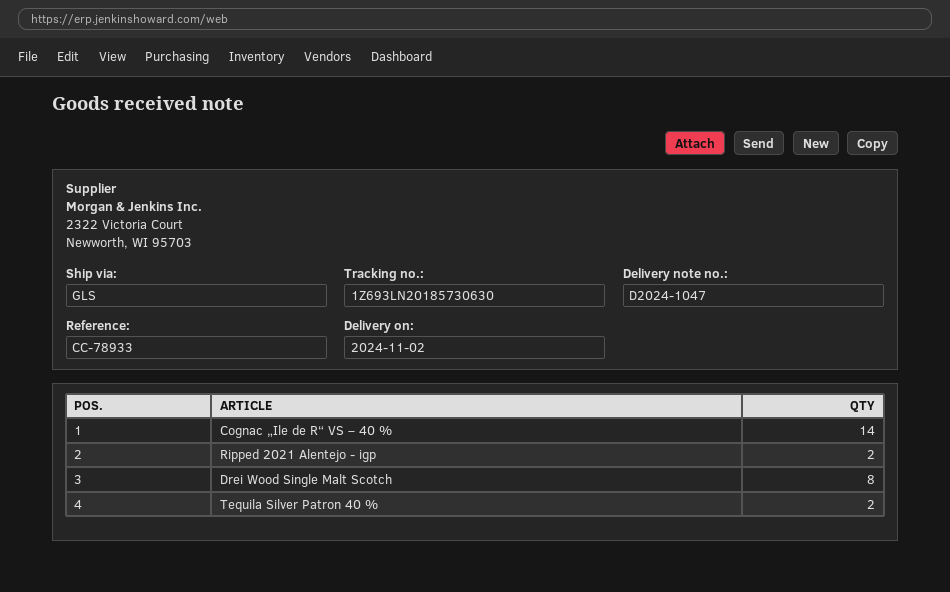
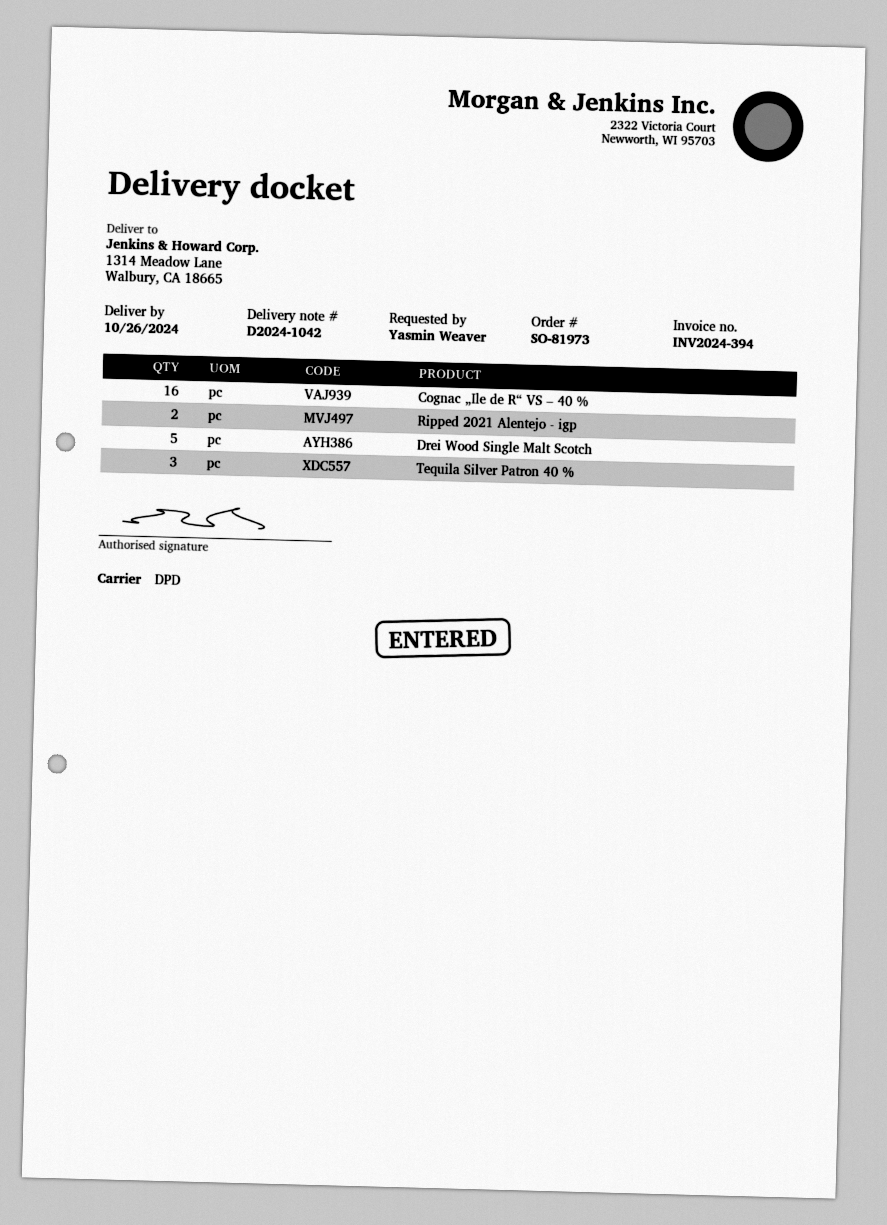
delivery note number: D2024-1047 -> D2024-1042
delivery date: 2024-11-02 -> 2024-10-26
shipping method: GLS -> DPD
Cognac „Ile de R“ VS – 40 %: 14 -> 16
Drei Wood Single Malt Scotch: 8 -> 5
Tequila Silver Patron 40 %: 2 -> 3

